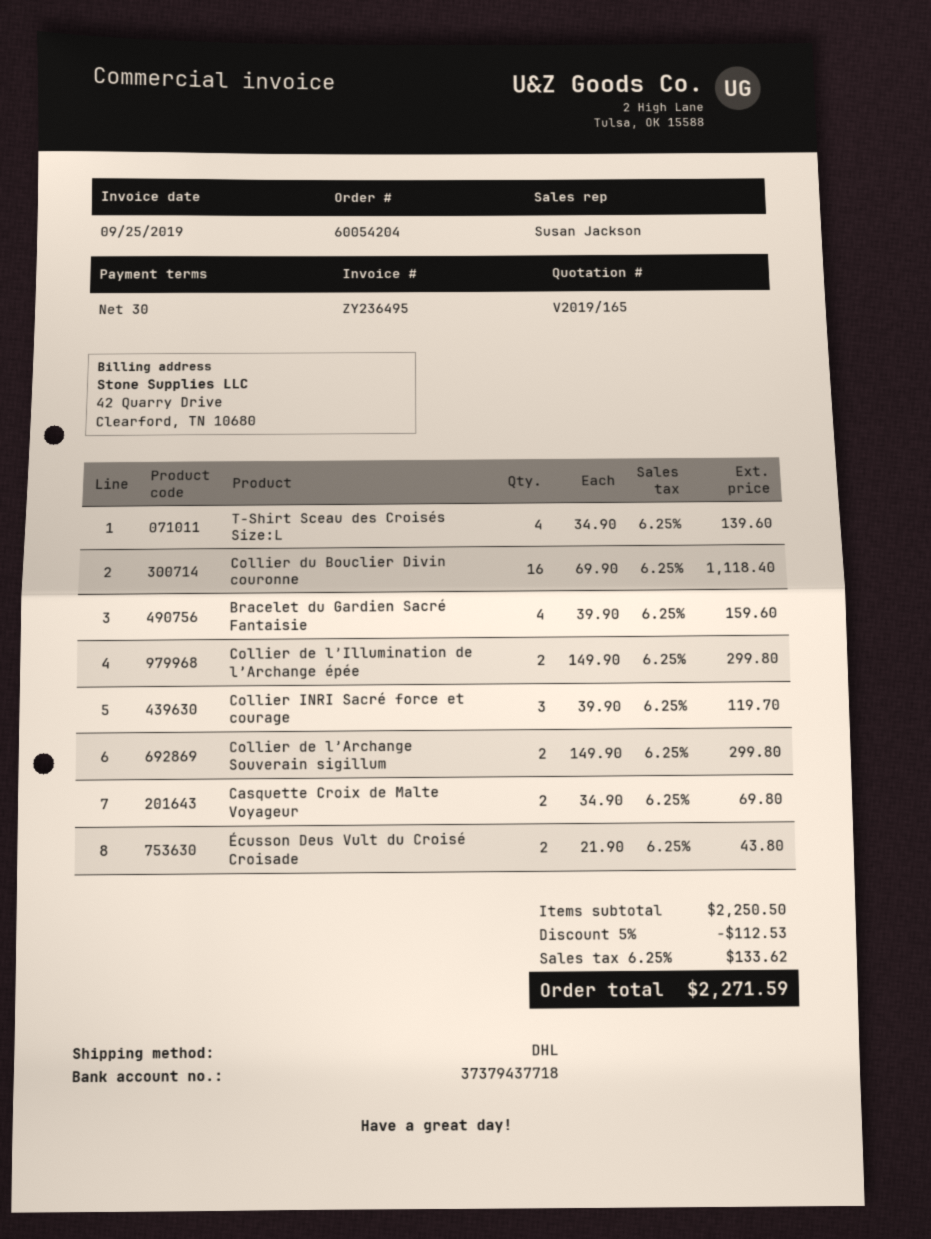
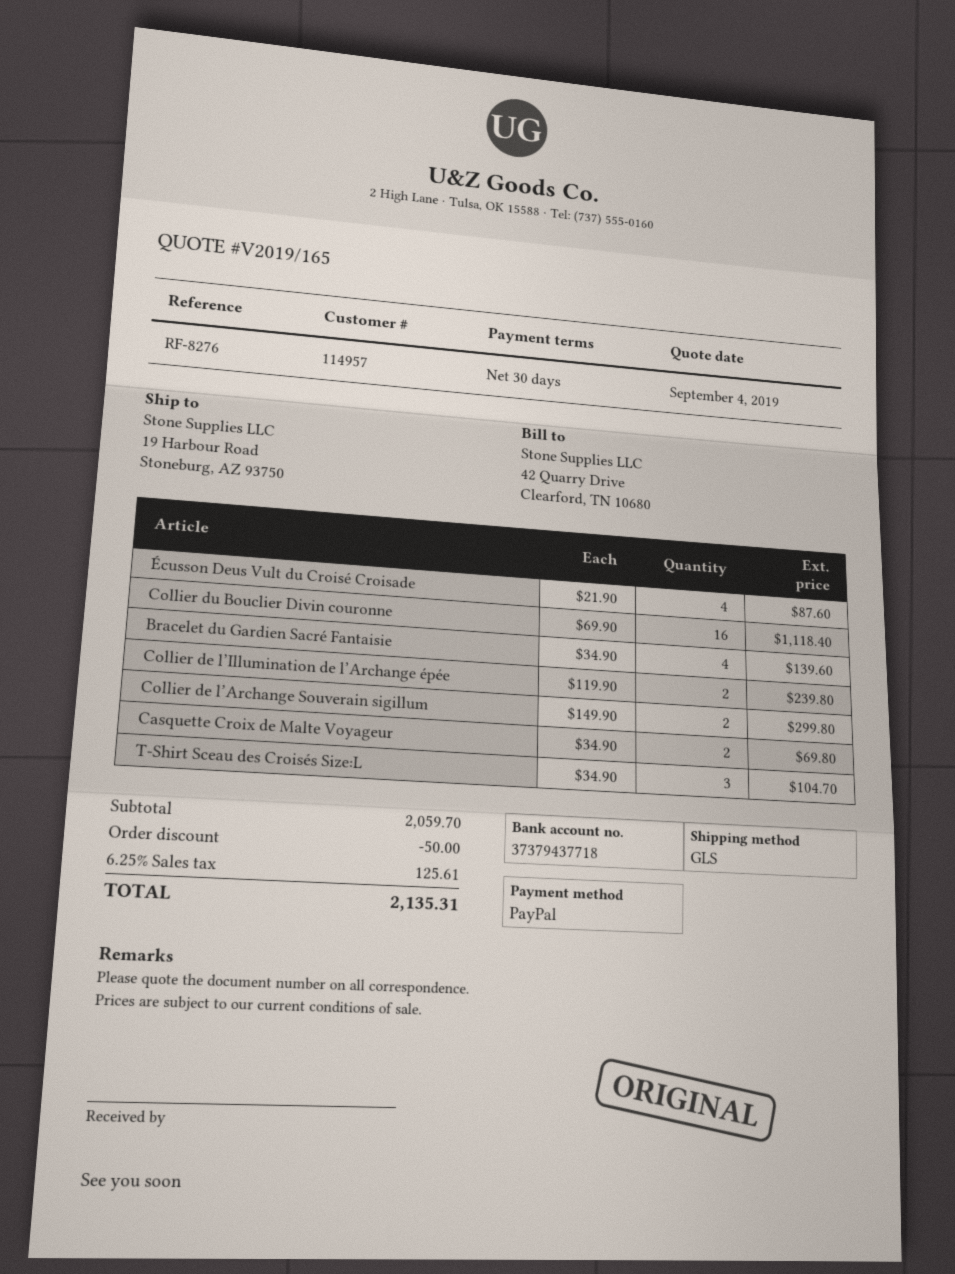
shipping method: DHL -> GLS
T-Shirt Sceau des Croisés Size:L: 4 x 34.90 = 139.60 -> 3 x 34.90 = 104.70
Bracelet du Gardien Sacré Fantaisie: 4 x 39.90 = 159.60 -> 4 x 34.90 = 139.60
Collier de l’Illumination de l’Archange épée: 2 x 149.90 = 299.80 -> 2 x 119.90 = 239.80
Collier INRI Sacré force et courage: 3 x 39.90 = 119.70 -> none
Écusson Deus Vult du Croisé Croisade: 2 x 21.90 = 43.80 -> 4 x 21.90 = 87.60
subtotal: 2250.50 -> 2059.70
discount: 112.53 -> 50.00
tax: 6.25% = 133.62 -> 6.25% = 125.61
total: 2271.59 -> 2135.31

